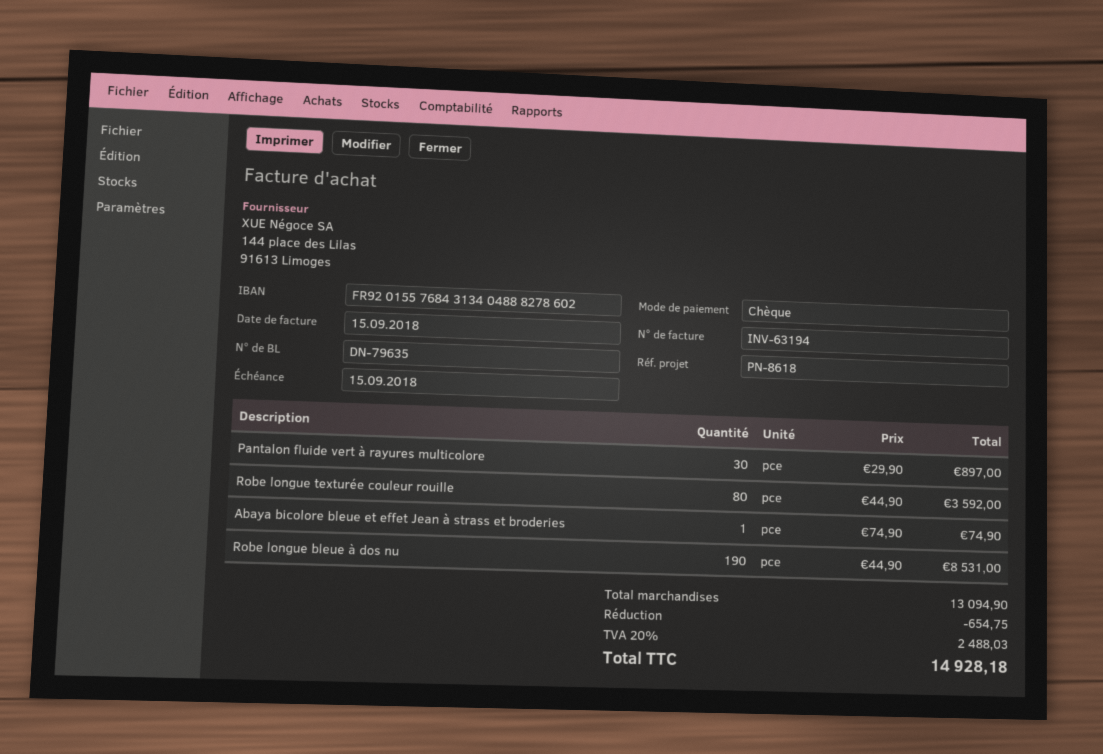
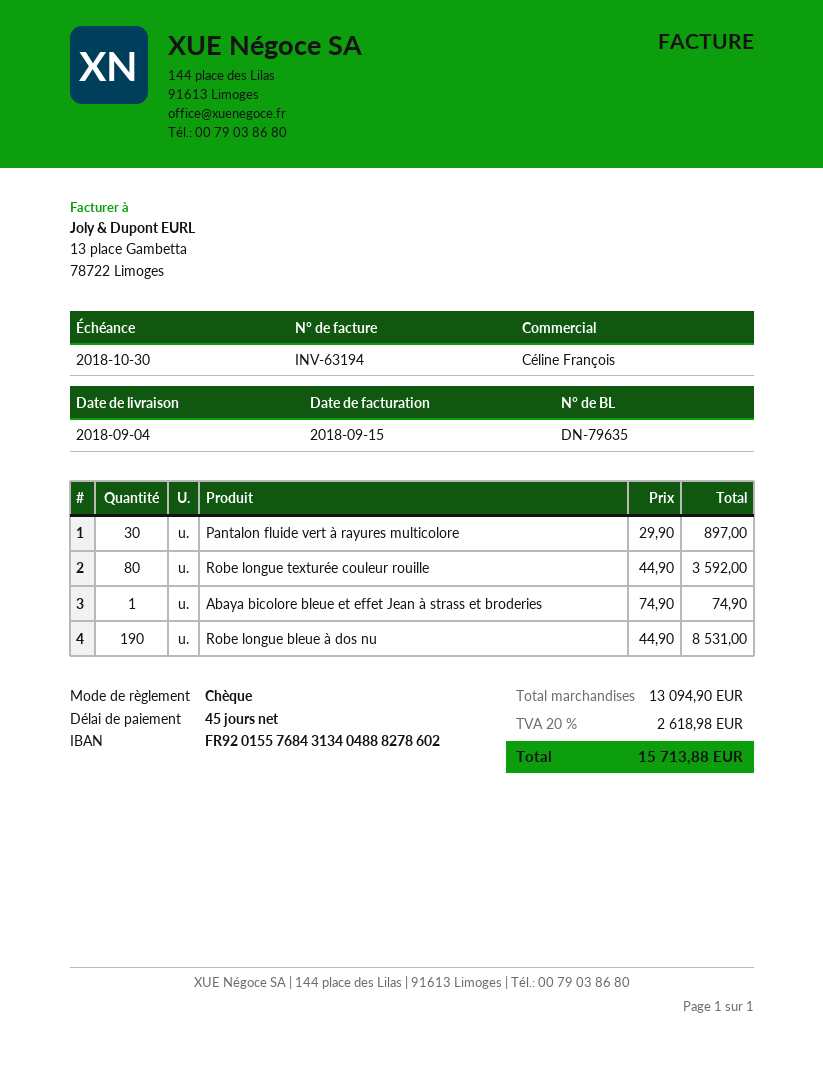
due date: 2018-09-15 -> 2018-10-30
discount: 654.75 -> none
tax: 20% = 2488.03 -> 20% = 2618.98
total: 14928.18 -> 15713.88

